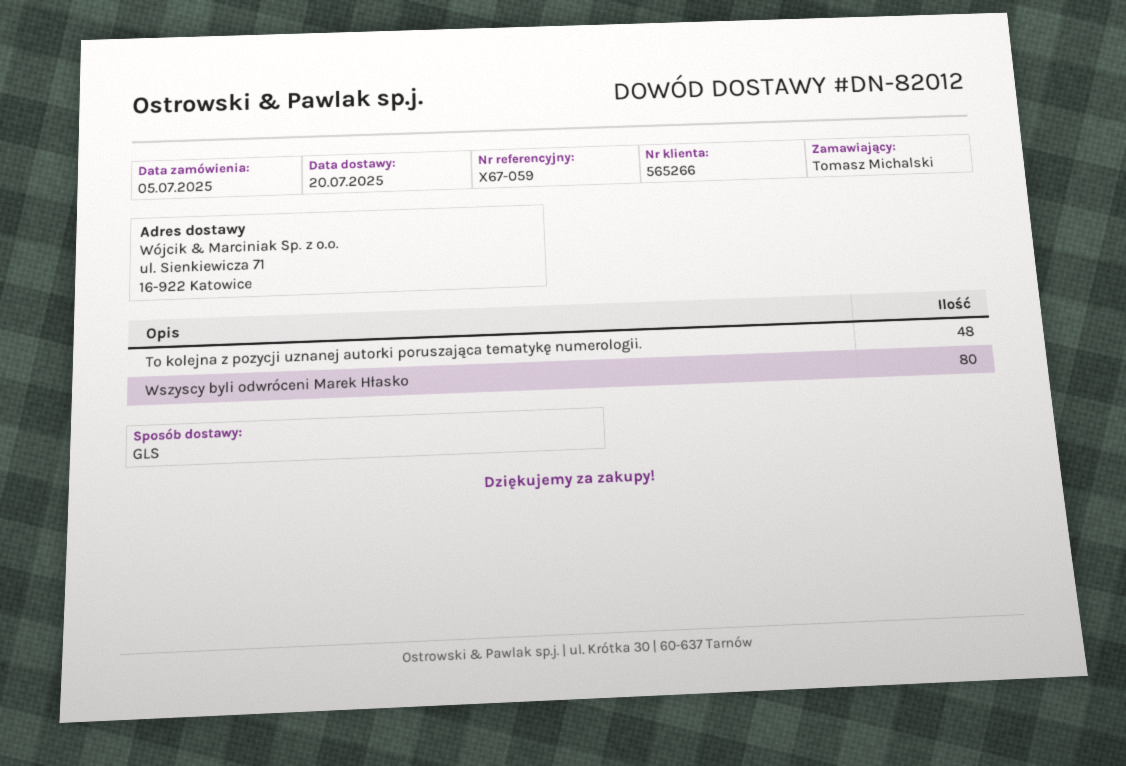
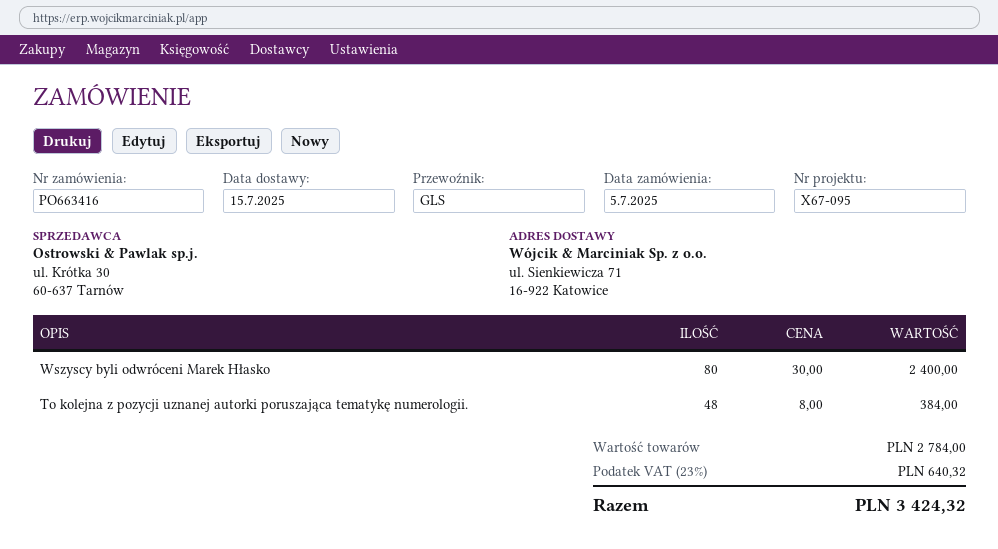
delivery date: 2025-07-20 -> 2025-07-15
reference: X67-059 -> X67-095

